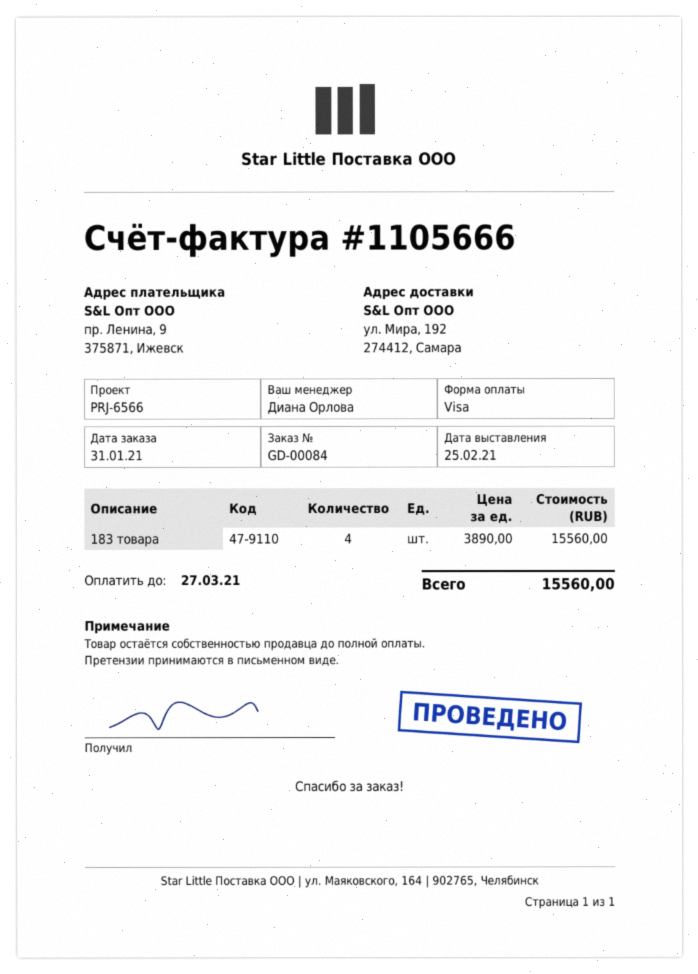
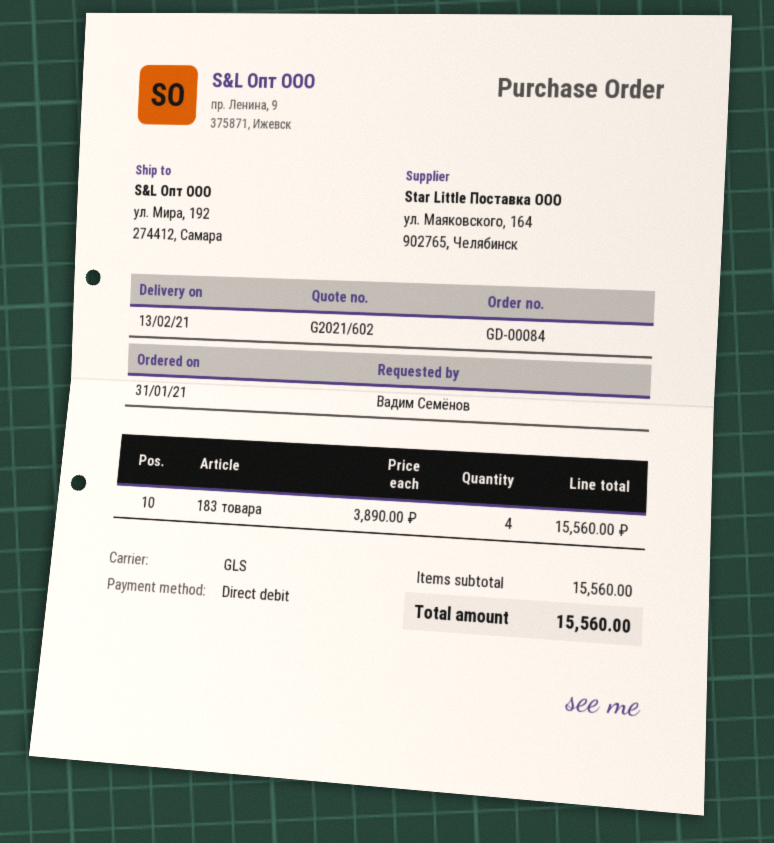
payment method: Visa -> direct debit

